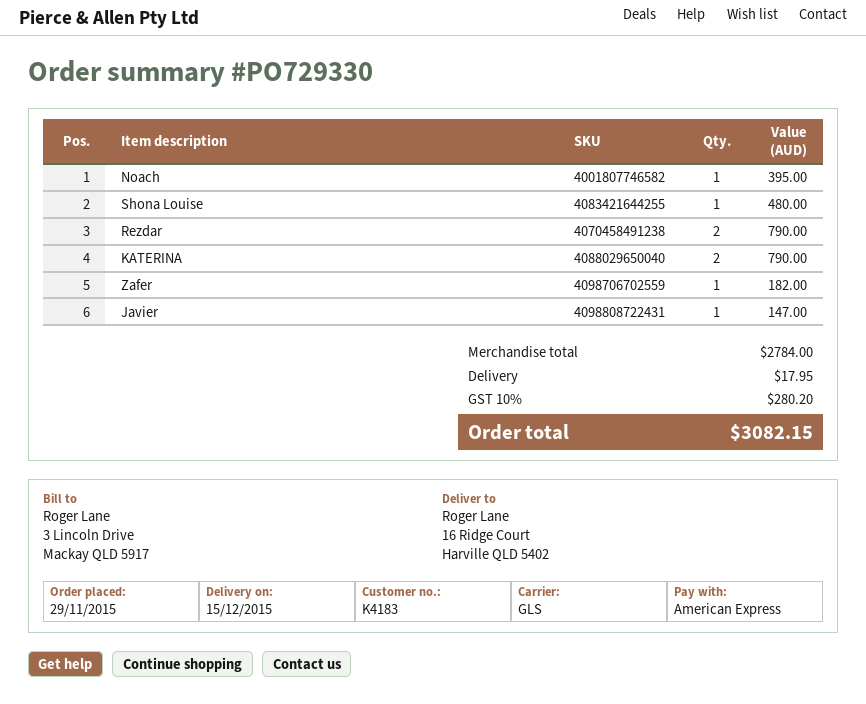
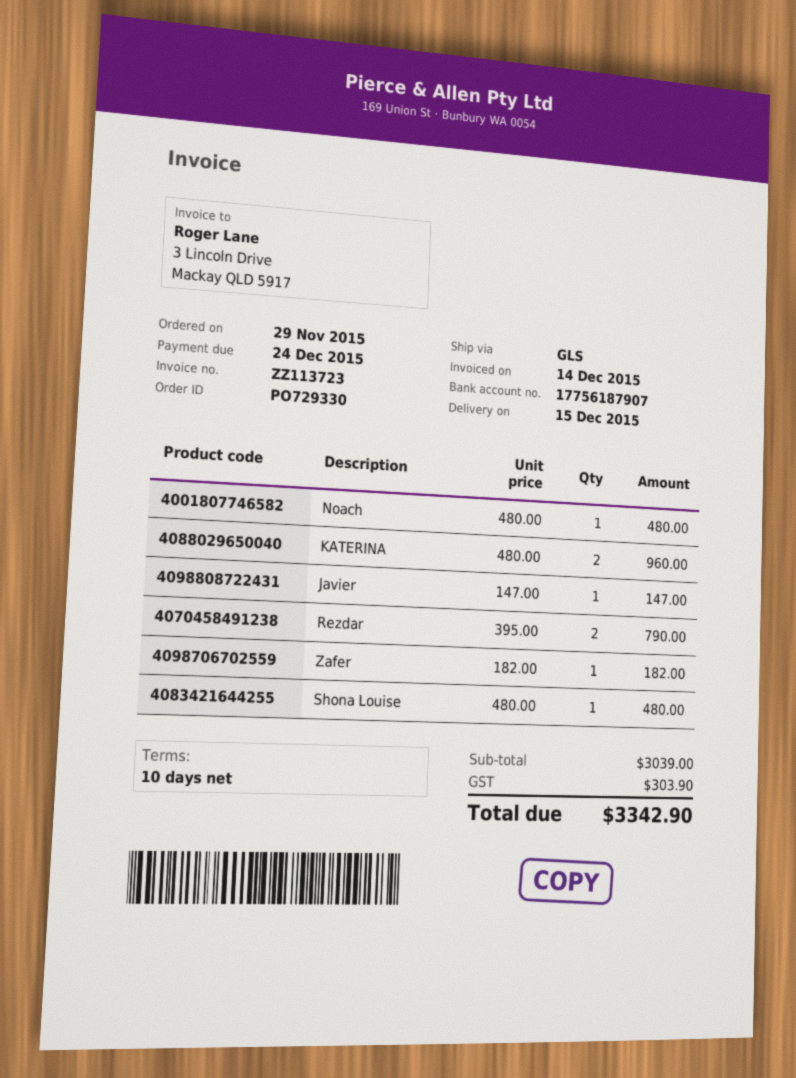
Noach: 1 for 395.00 -> 1 for 480.00
KATERINA: 2 for 790.00 -> 2 for 960.00
subtotal: 2784.00 -> 3039.00
shipping: 17.95 -> none
tax: 280.20 -> 303.90
total: 3082.15 -> 3342.90

